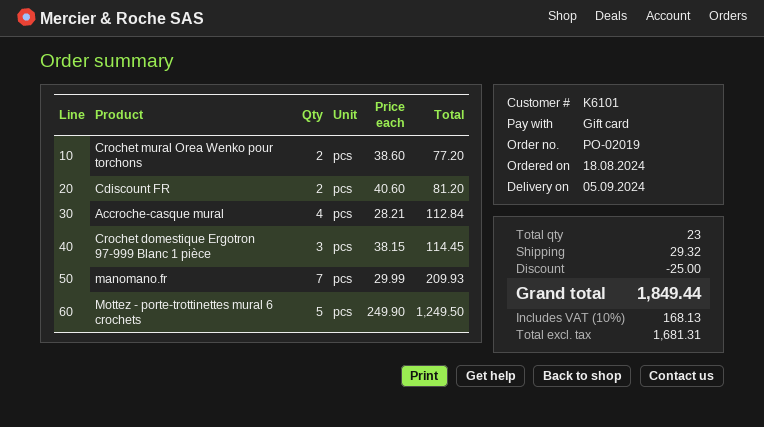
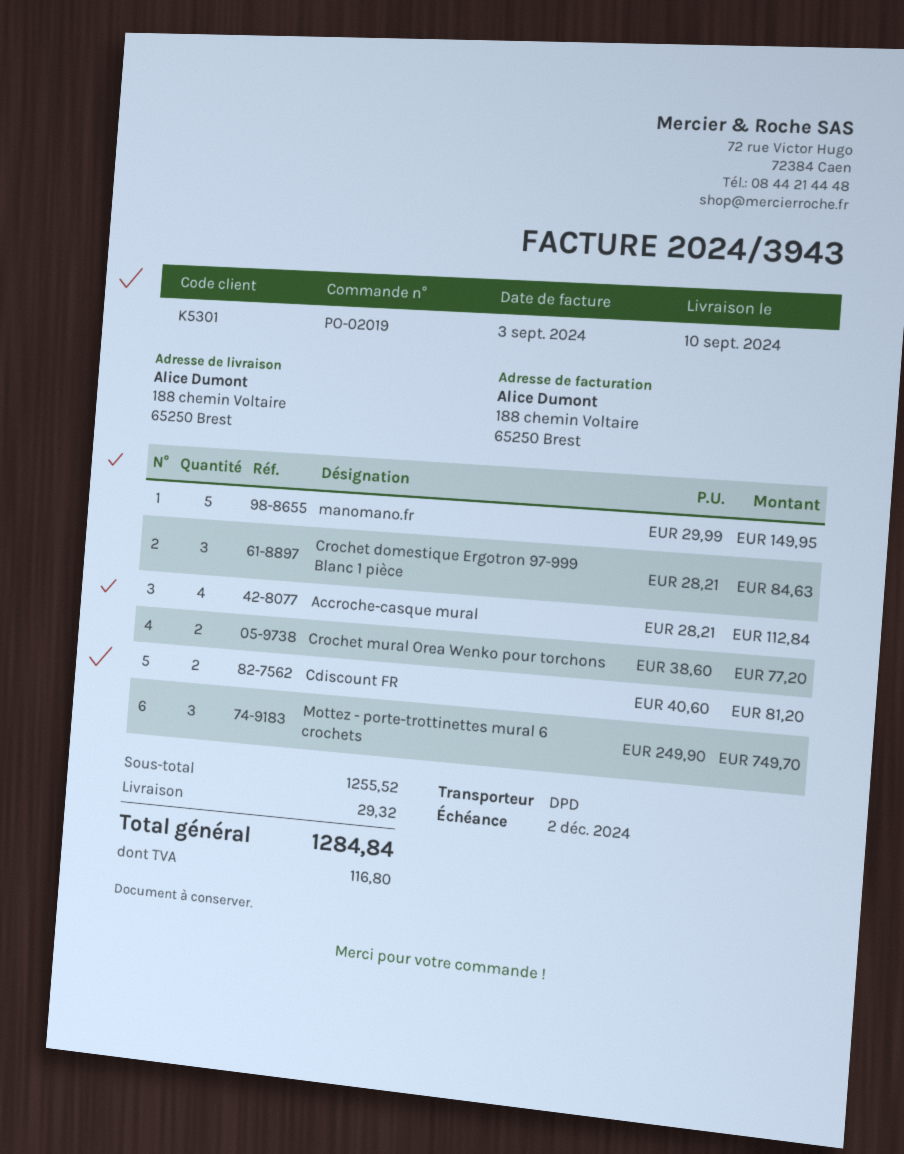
delivery date: 2024-09-05 -> 2024-09-10
customer number: K6101 -> K5301
Crochet domestique Ergotron 97-999 Blanc 1 pièce: 3 x 38.15 = 114.45 -> 3 x 28.21 = 84.63
manomano.fr: 7 x 29.99 = 209.93 -> 5 x 29.99 = 149.95
Mottez - porte-trottinettes mural 6 crochets: 5 x 249.90 = 1249.50 -> 3 x 249.90 = 749.70
discount: 25.00 -> none
tax: 168.13 -> 116.80
total: 1849.44 -> 1284.84

